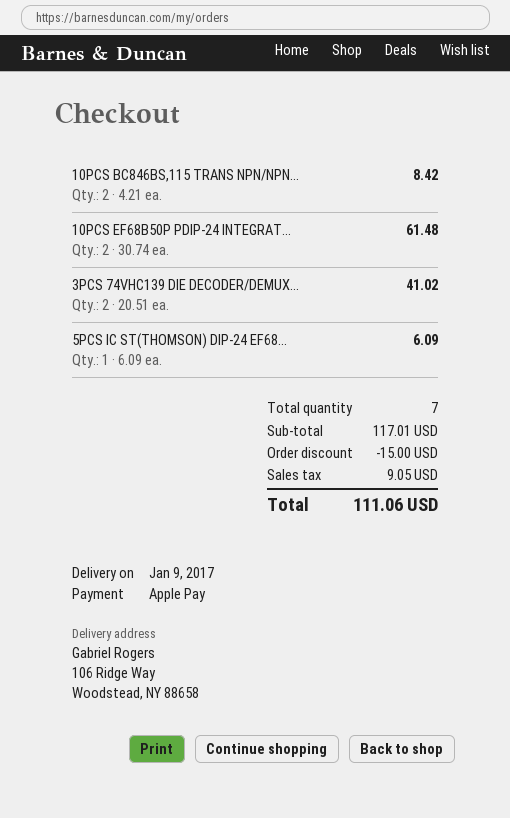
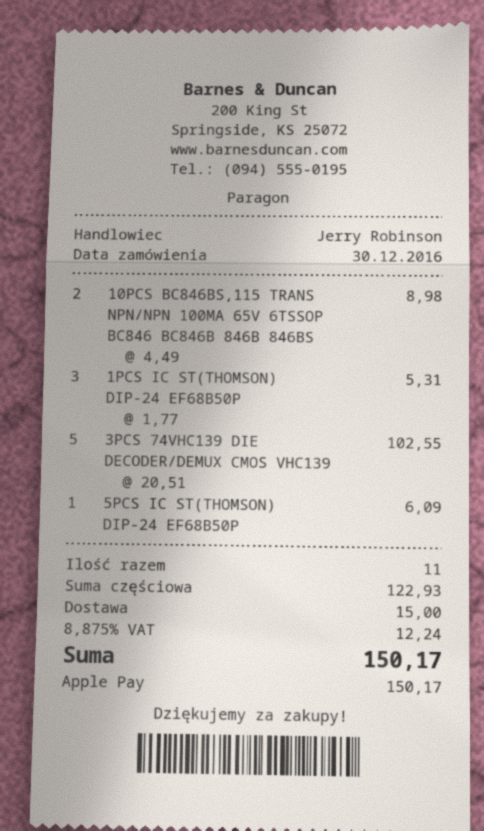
10PCS BC846BS,115 TRANS NPN/NPN...: 2 x 4.21 = 8.42 -> 2 x 4.49 = 8.98
10PCS EF68B50P PDIP-24 INTEGRAT...: 2 x 30.74 = 61.48 -> none
3PCS 74VHC139 DIE DECODER/DEMUX...: 2 x 20.51 = 41.02 -> 5 x 20.51 = 102.55
1PCS IC ST(THOMSON) DIP-24 EF68B50P: none -> 3 x 1.77 = 5.31
total quantity: 7 -> 11
subtotal: 117.01 -> 122.93
discount: 15.00 -> none
shipping: none -> 15.00
tax: 9.05 -> 12.24
total: 111.06 -> 150.17

